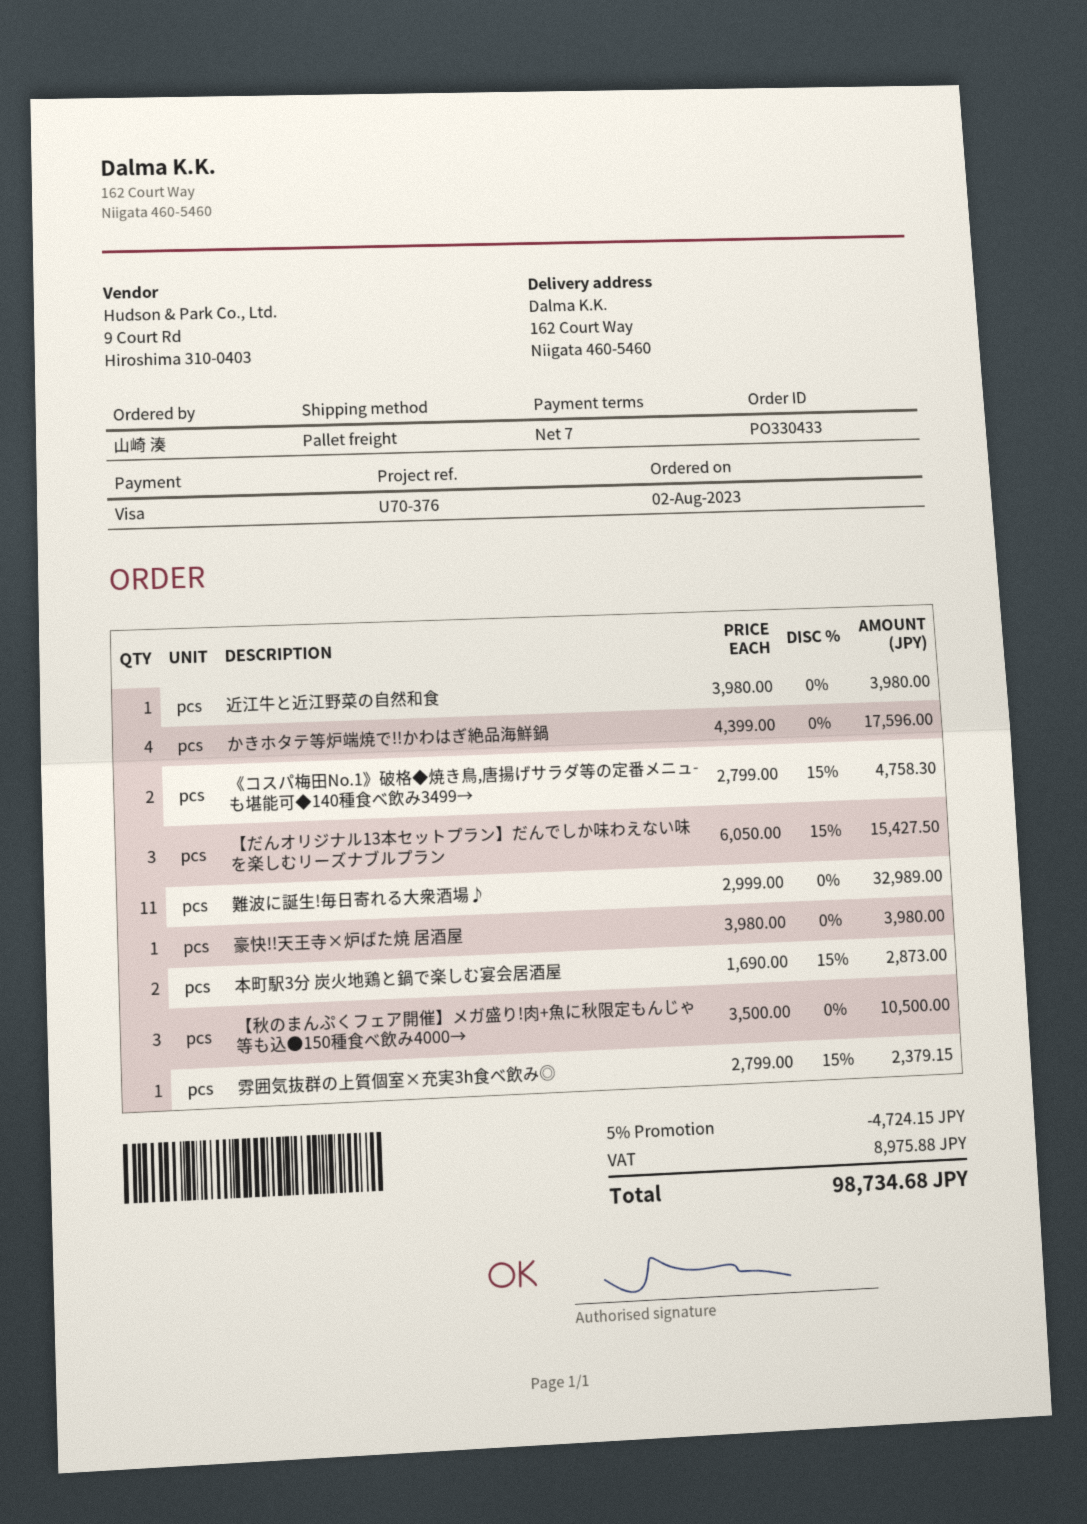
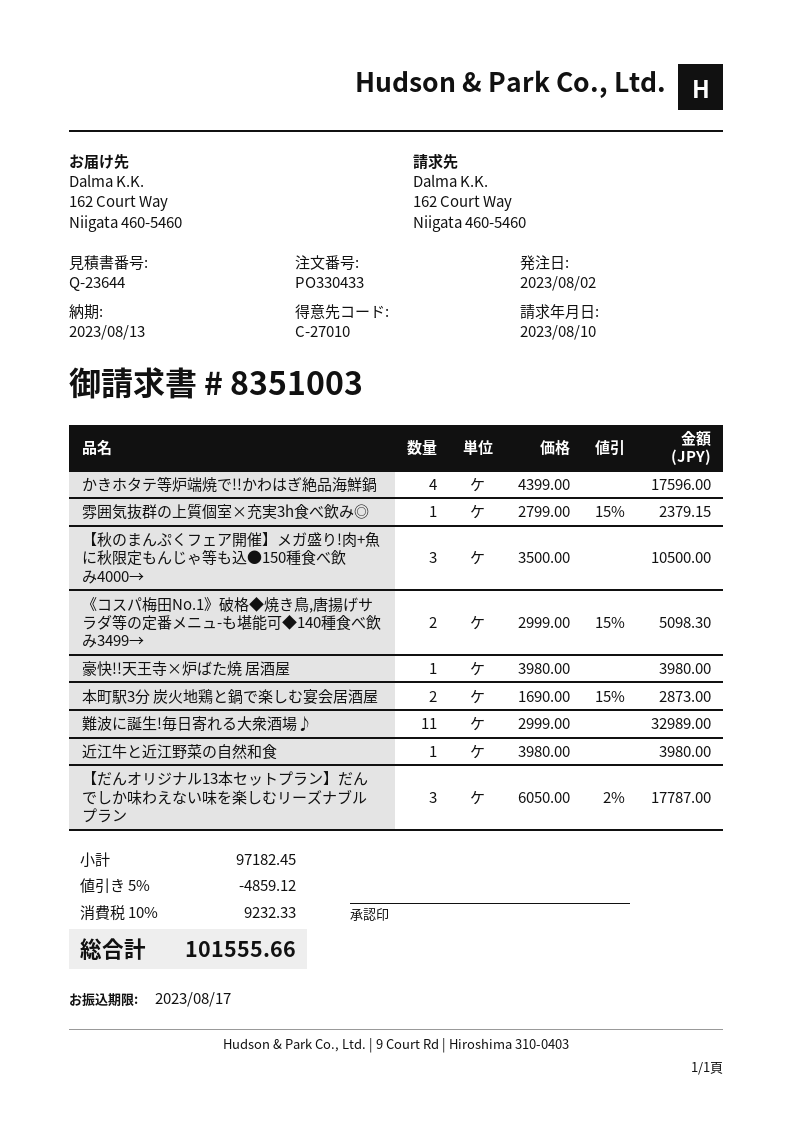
《コスパ梅田No.1》破格◆焼き鳥,唐揚げサラダ等の定番メニュ-も堪能可◆140種食べ飲み3499→: 2 x 2799.00 - 15% = 4758.30 -> 2 x 2999.00 - 15% = 5098.30
【だんオリジナル13本セットプラン】だんでしか味わえない味を楽しむリーズナブルプラン: 3 x 6050.00 - 15% = 15427.50 -> 3 x 6050.00 - 2% = 17787.00
discount: 5% = 4724.15 -> 5% = 4859.12
tax: 8975.88 -> 9232.33
total: 98734.68 -> 101555.66

